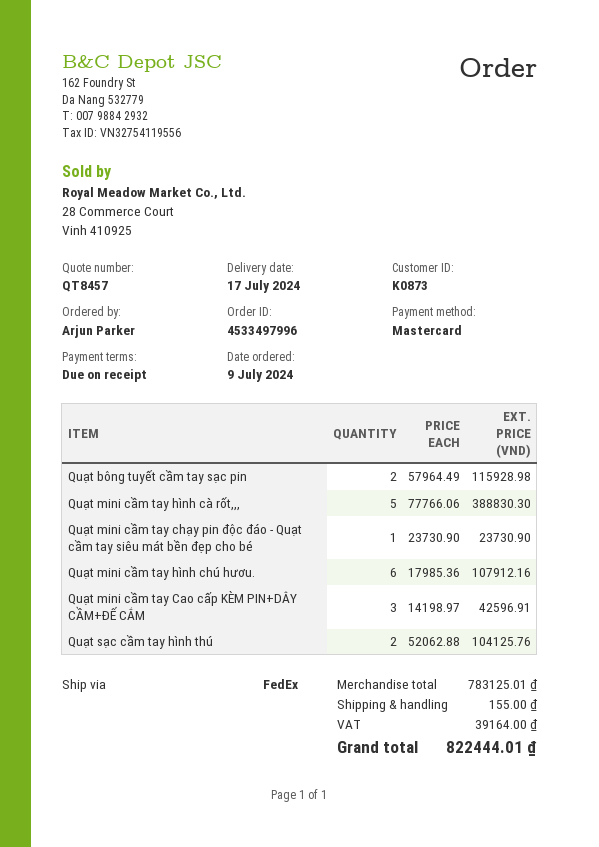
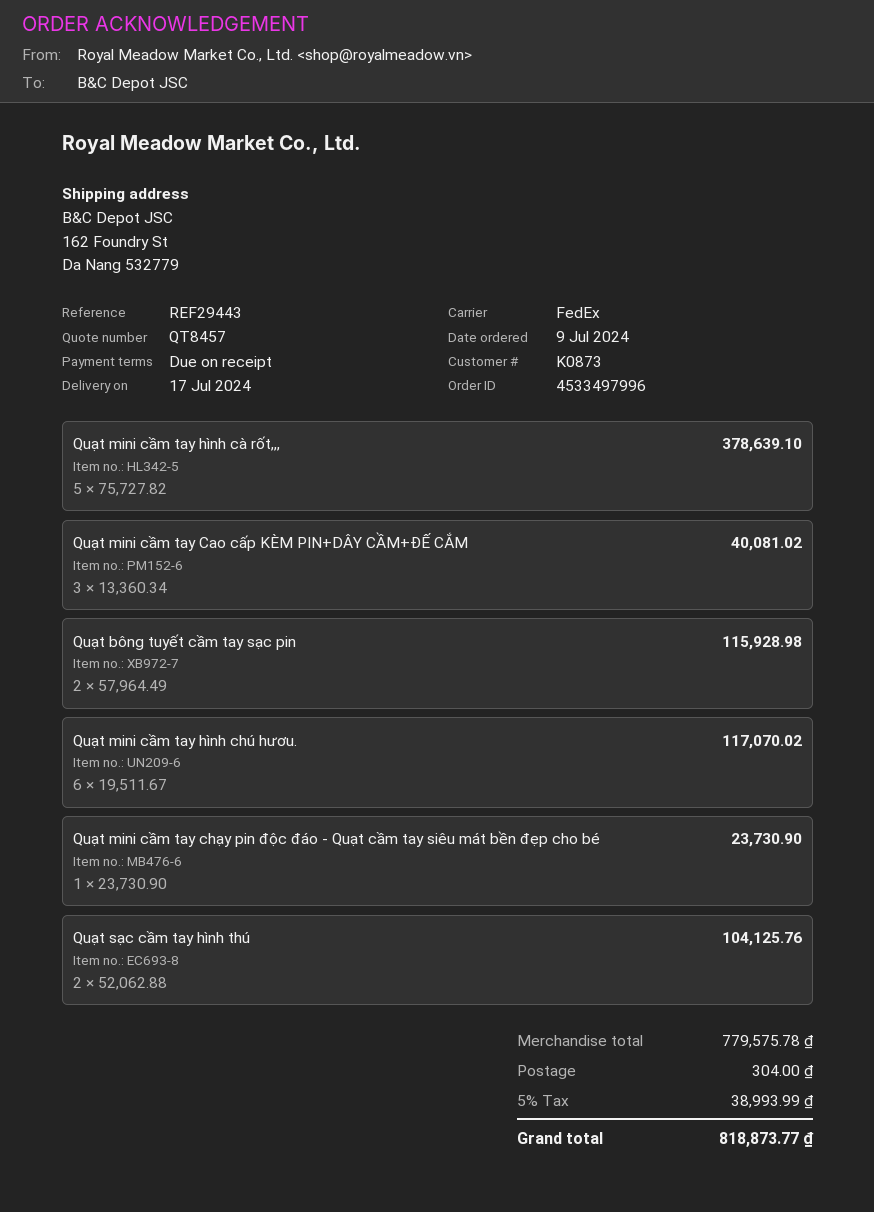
Quạt mini cầm tay hình cà rốt,,,: 5 x 77766.06 = 388830.30 -> 5 x 75727.82 = 378639.10
Quạt mini cầm tay hình chú hươu.: 6 x 17985.36 = 107912.16 -> 6 x 19511.67 = 117070.02
Quạt mini cầm tay Cao cấp KÈM PIN+DÂY CẦM+ĐẾ CẮM: 3 x 14198.97 = 42596.91 -> 3 x 13360.34 = 40081.02
subtotal: 783125.01 -> 779575.78
shipping: 155.00 -> 304.00
tax: 39164.00 -> 38993.99
total: 822444.01 -> 818873.77

